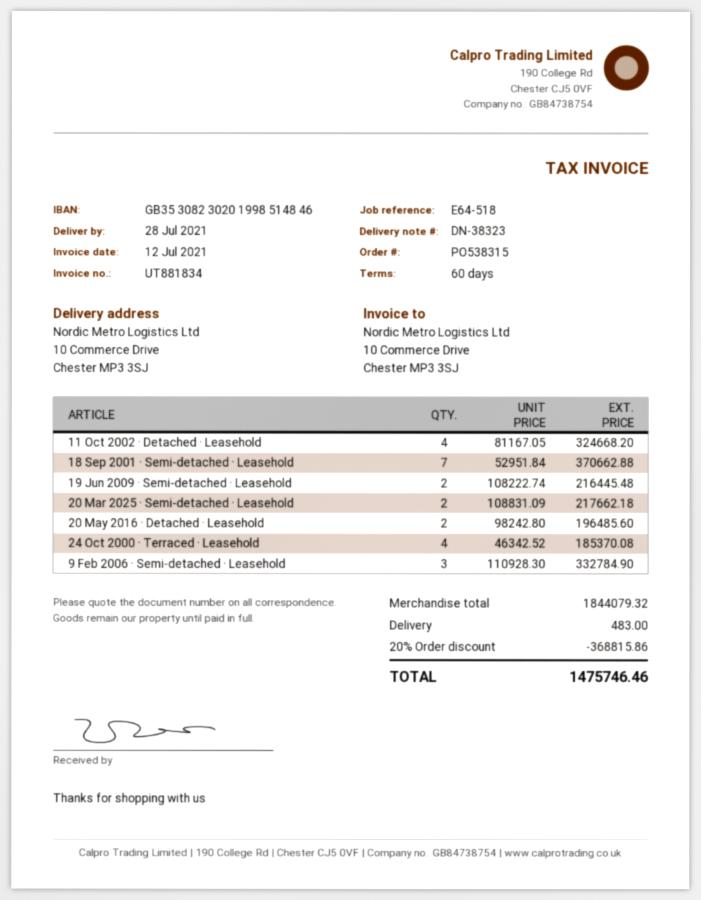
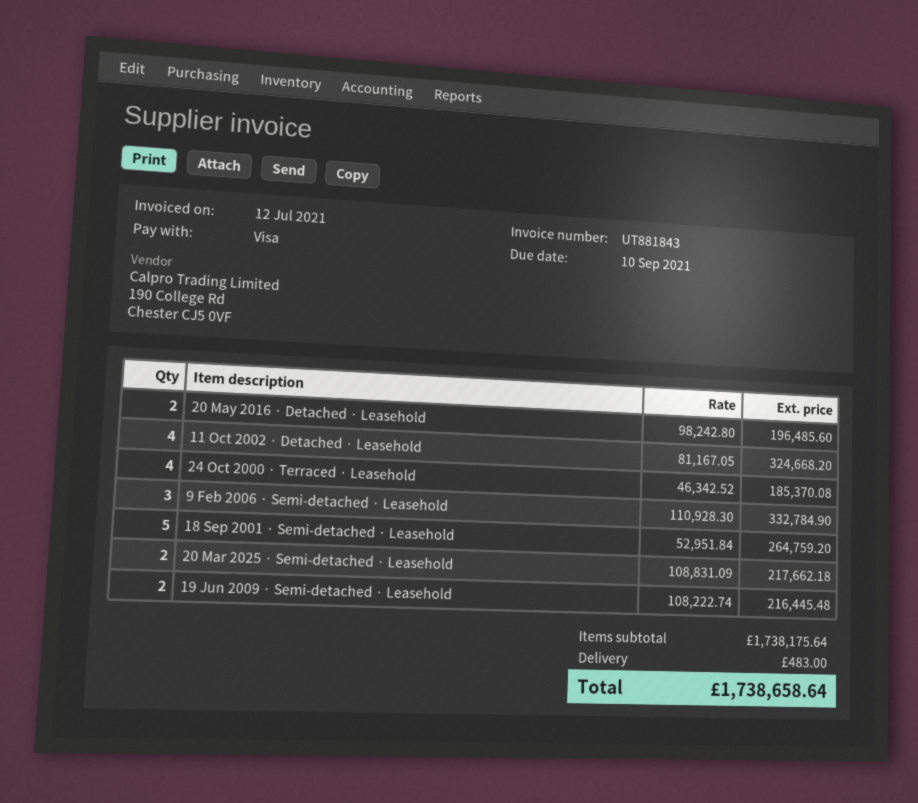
invoice number: UT881834 -> UT881843
18 Sep 2001 · Semi-detached · Leasehold: 7 x 52951.84 = 370662.88 -> 5 x 52951.84 = 264759.20
subtotal: 1844079.32 -> 1738175.64
discount: 20% = 368815.86 -> none
total: 1475746.46 -> 1738658.64

